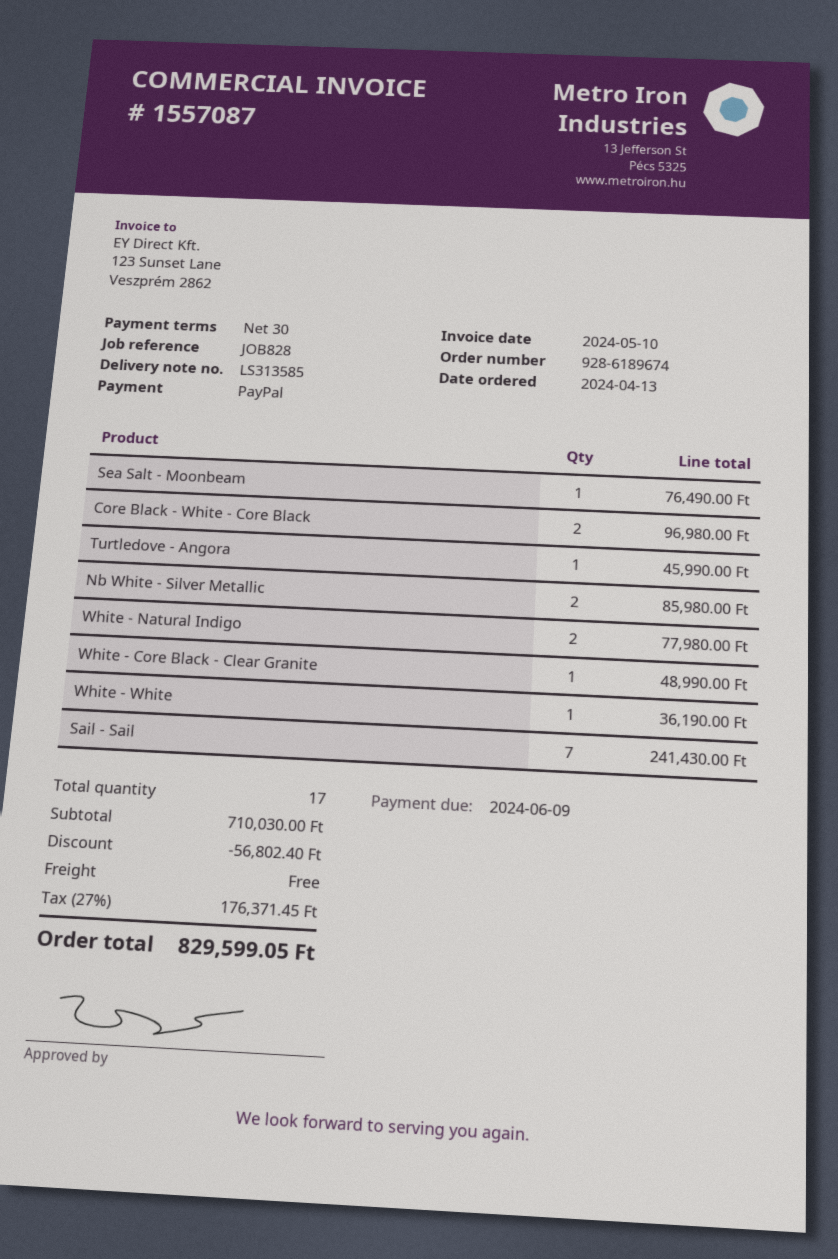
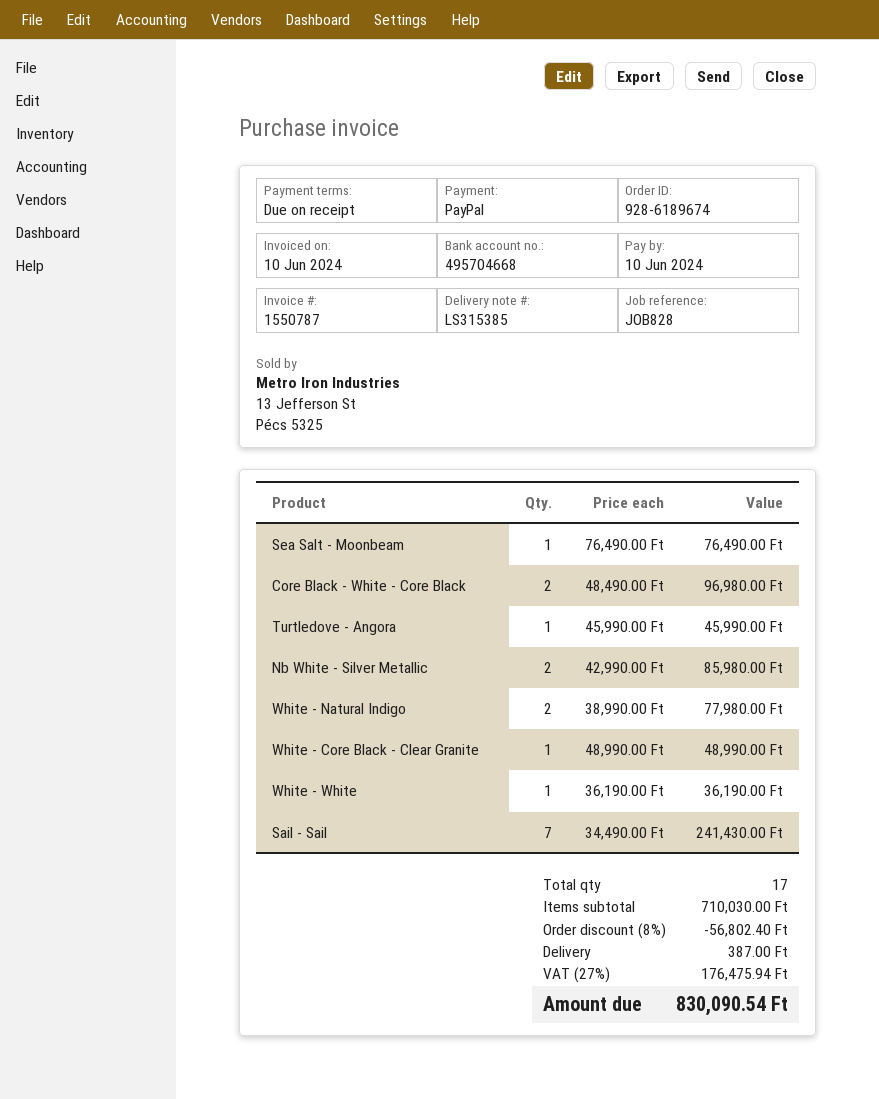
delivery note number: LS313585 -> LS315385
invoice number: 1557087 -> 1550787
invoice date: 2024-05-10 -> 2024-06-10
payment terms: 30 days -> on receipt
due date: 2024-06-09 -> 2024-06-10
shipping: 0.00 -> 387.00
tax: 27% = 176371.45 -> 27% = 176475.94
total: 829599.05 -> 830090.54

